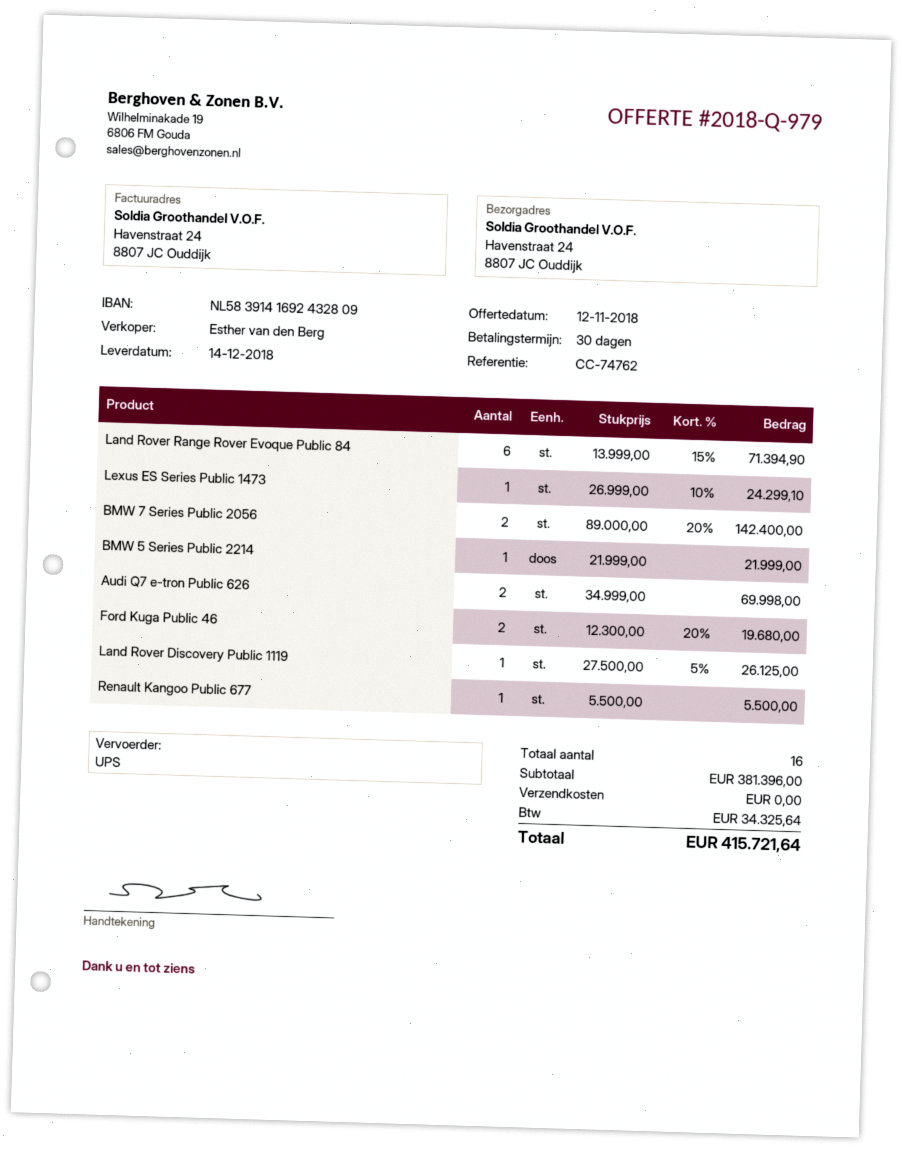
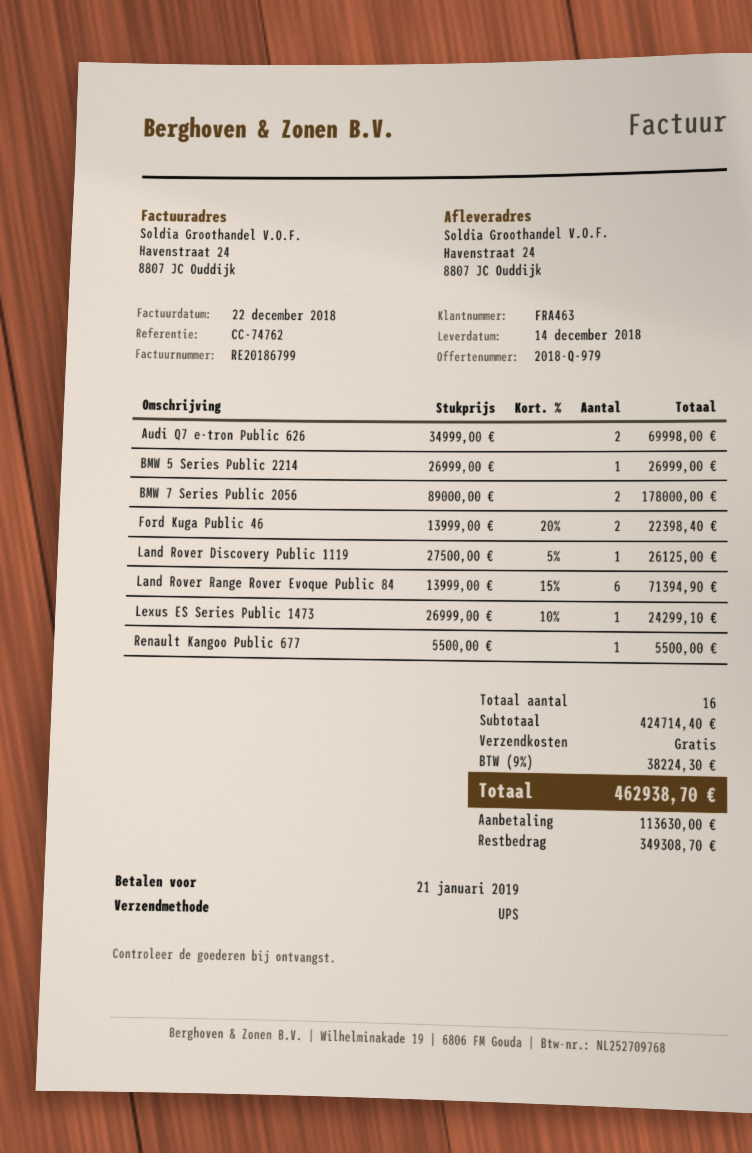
BMW 7 Series Public 2056: 2 x 89000.00 - 20% = 142400.00 -> 2 x 89000.00 = 178000.00
BMW 5 Series Public 2214: 1 x 21999.00 = 21999.00 -> 1 x 26999.00 = 26999.00
Ford Kuga Public 46: 2 x 12300.00 - 20% = 19680.00 -> 2 x 13999.00 - 20% = 22398.40
subtotal: 381396.00 -> 424714.40
tax: 34325.64 -> 38224.30
total: 415721.64 -> 462938.70

